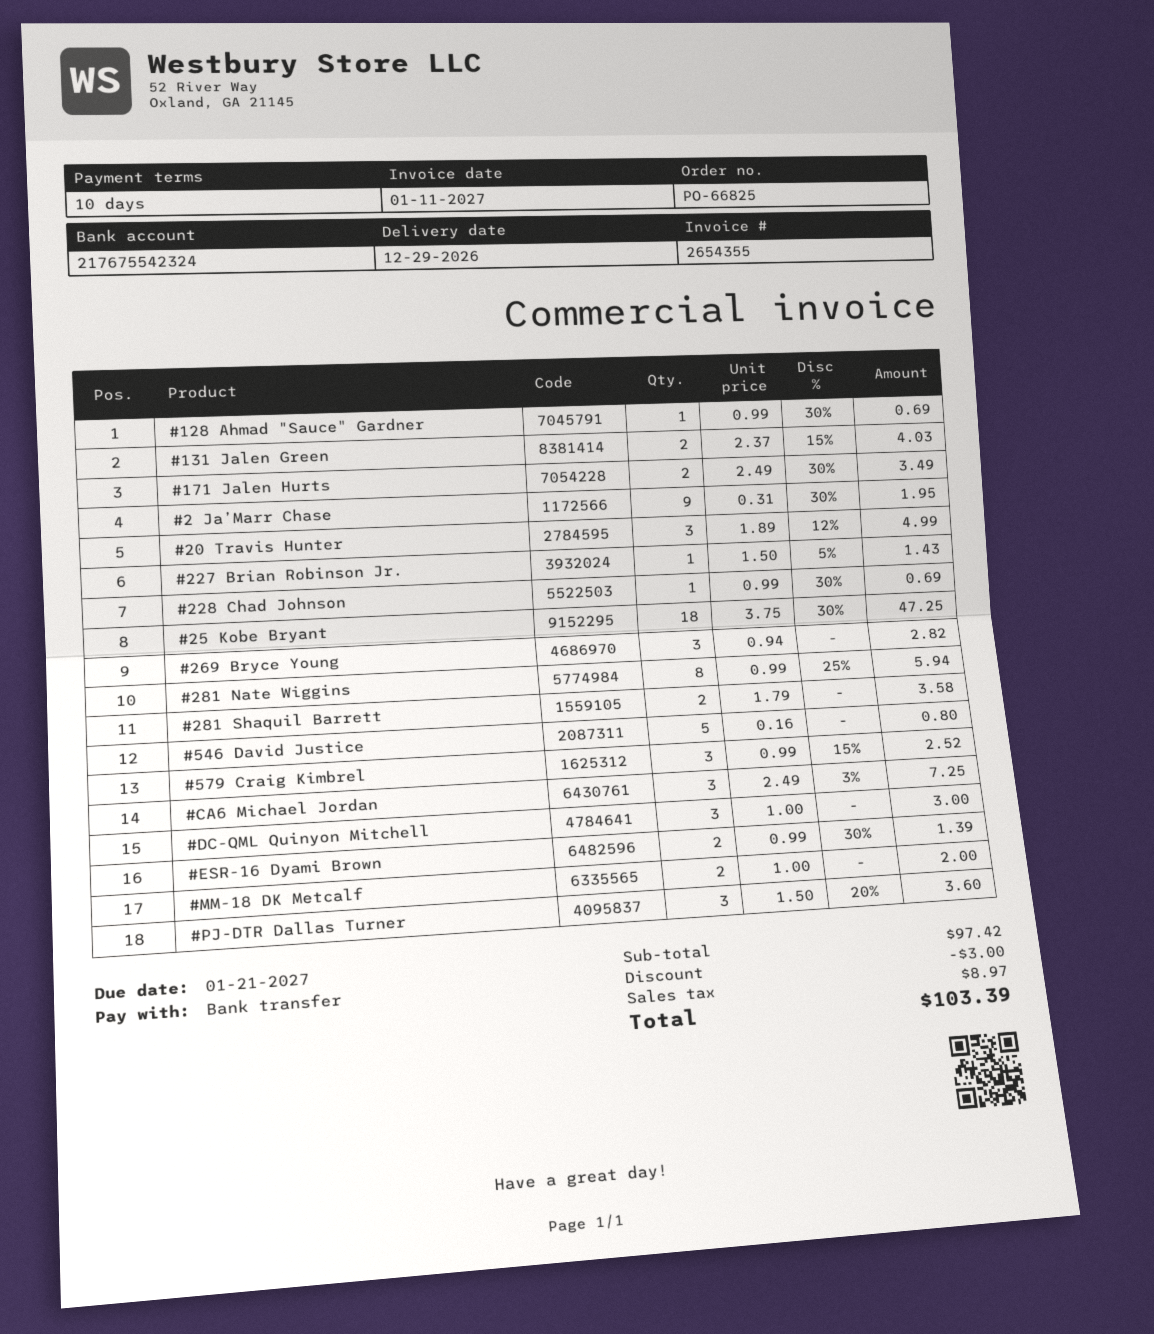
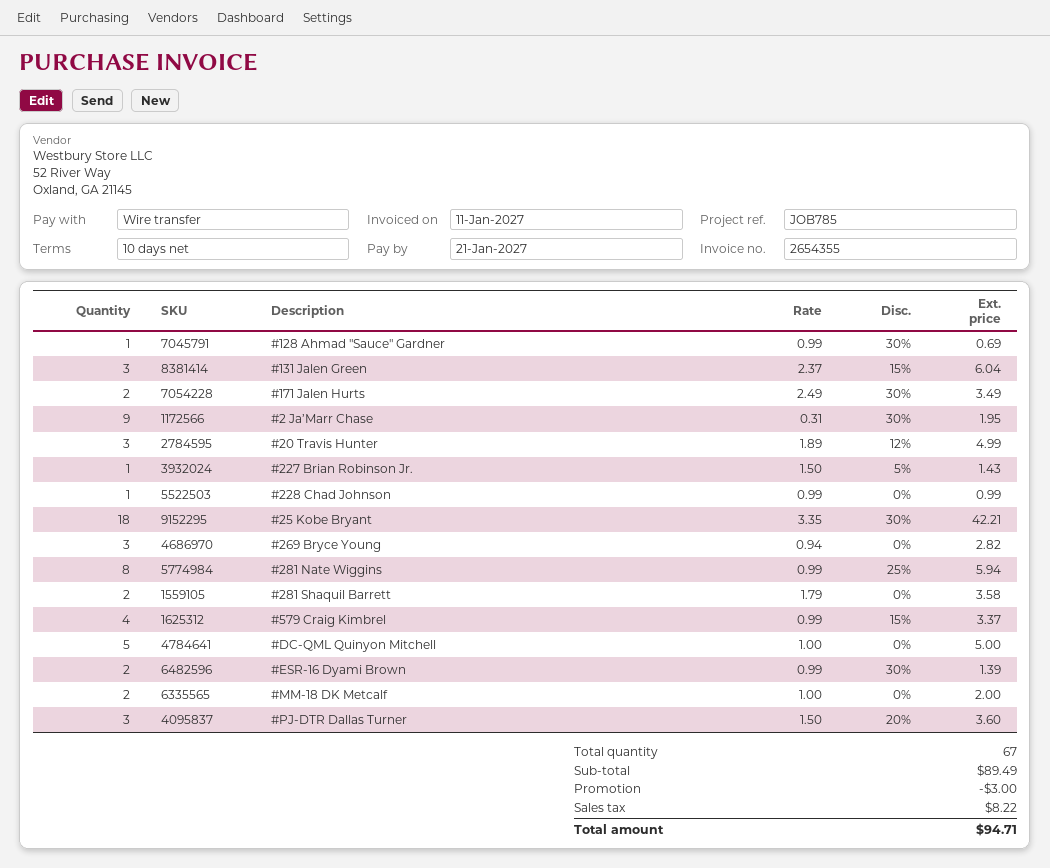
#131 Jalen Green: 2 x 2.37 - 15% = 4.03 -> 3 x 2.37 - 15% = 6.04
#228 Chad Johnson: 1 x 0.99 - 30% = 0.69 -> 1 x 0.99 = 0.99
#25 Kobe Bryant: 18 x 3.75 - 30% = 47.25 -> 18 x 3.35 - 30% = 42.21
#546 David Justice: 5 x 0.16 = 0.80 -> none
#579 Craig Kimbrel: 3 x 0.99 - 15% = 2.52 -> 4 x 0.99 - 15% = 3.37
#CA6 Michael Jordan: 3 x 2.49 - 3% = 7.25 -> none
#DC-QML Quinyon Mitchell: 3 x 1.00 = 3.00 -> 5 x 1.00 = 5.00
subtotal: 97.42 -> 89.49
tax: 8.97 -> 8.22
total: 103.39 -> 94.71

